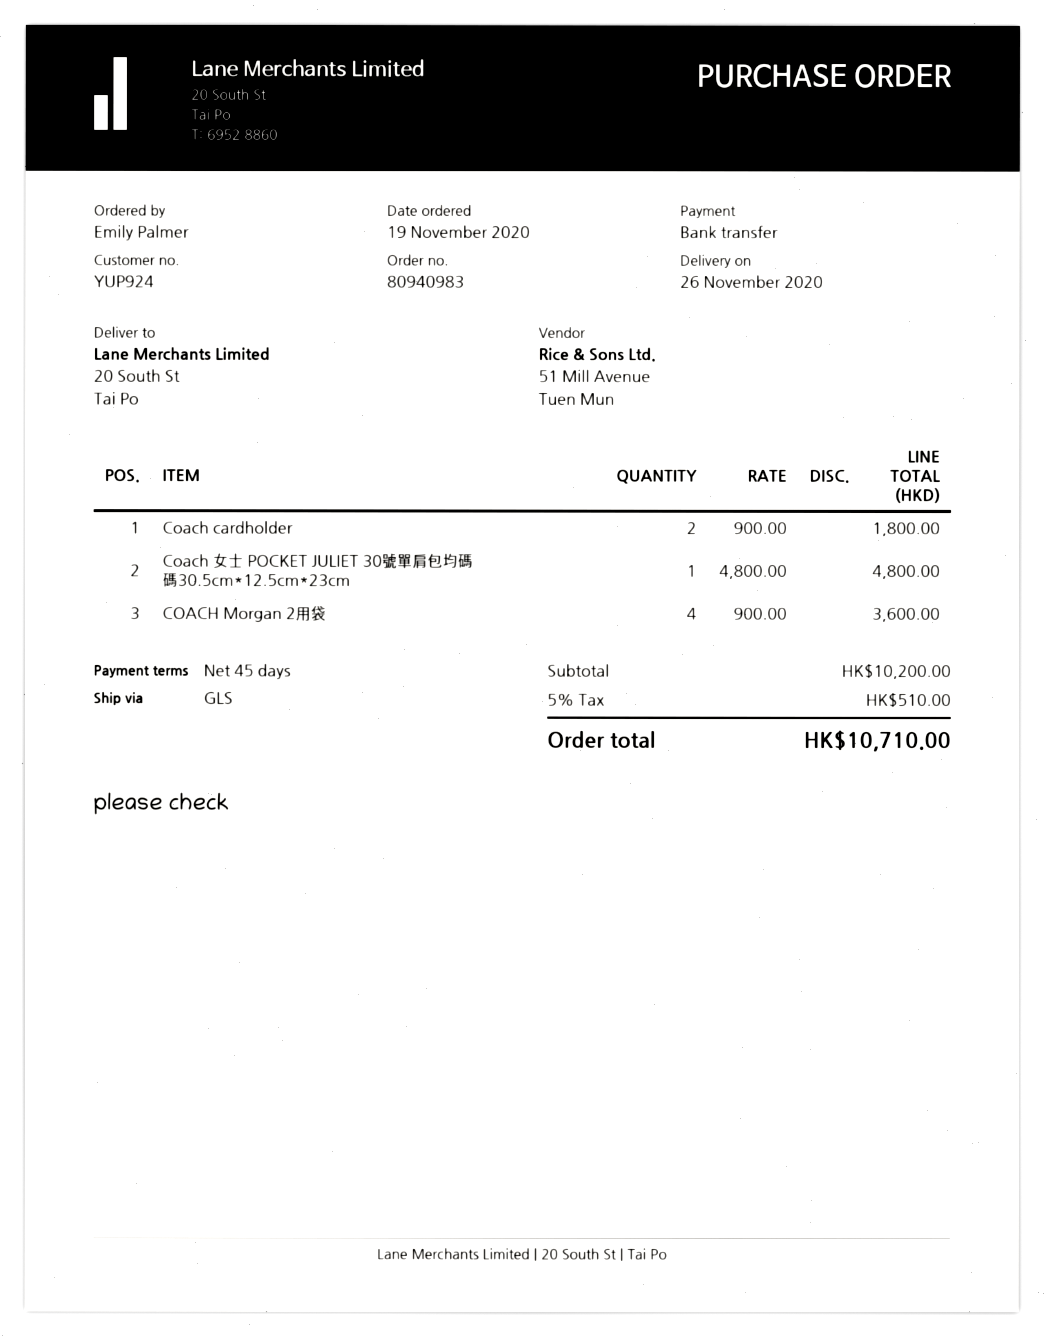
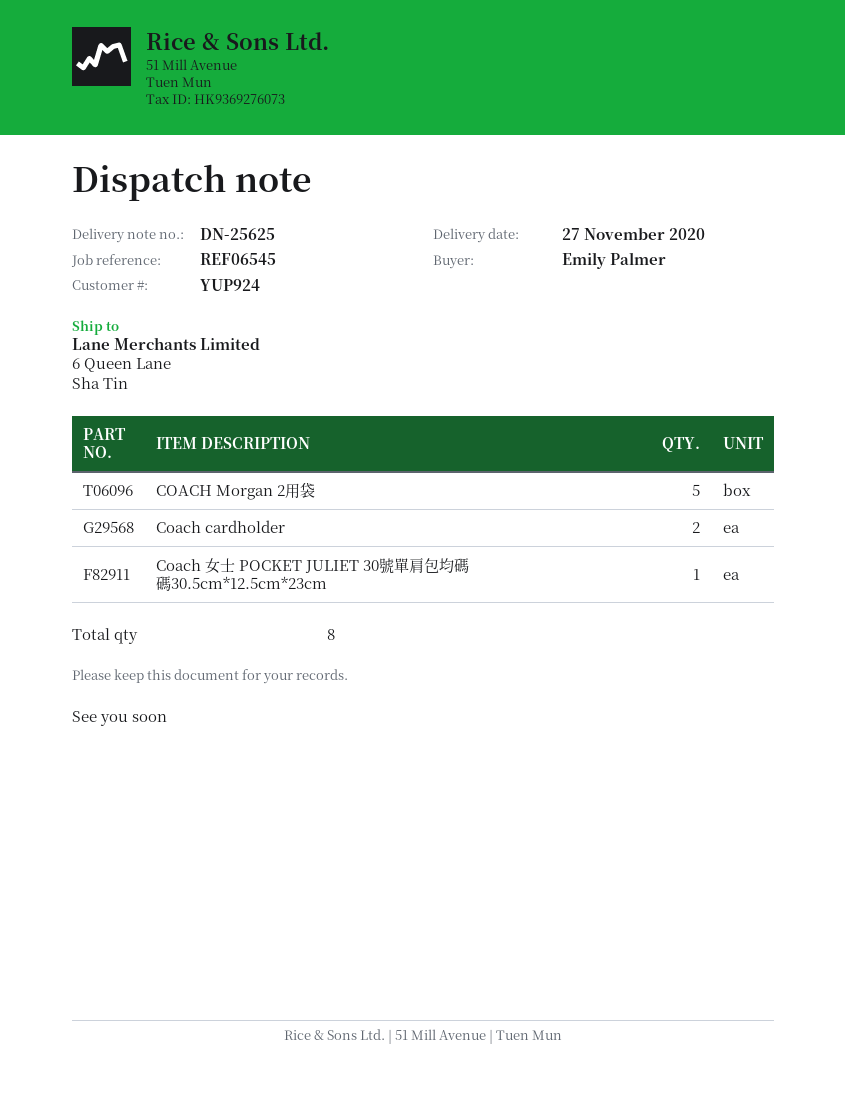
delivery date: 2020-11-26 -> 2020-11-27
ship to: 20 South St, Tai Po -> 6 Queen Lane, Sha Tin
COACH Morgan 2用袋: 4 -> 5

